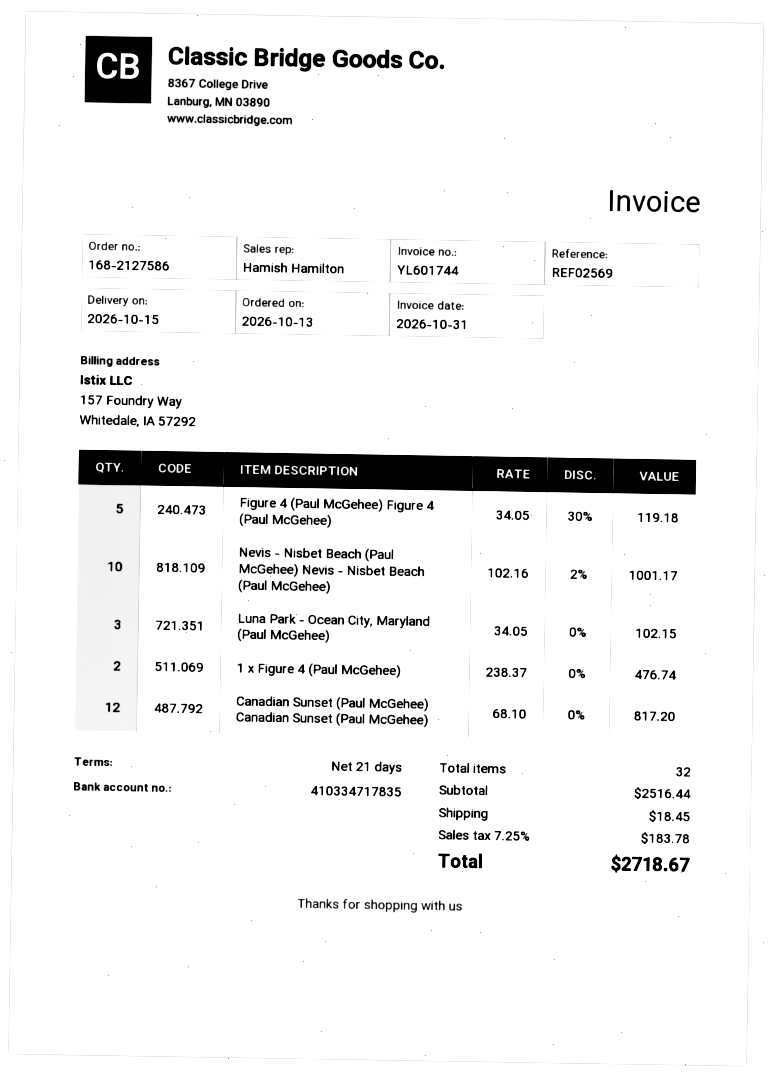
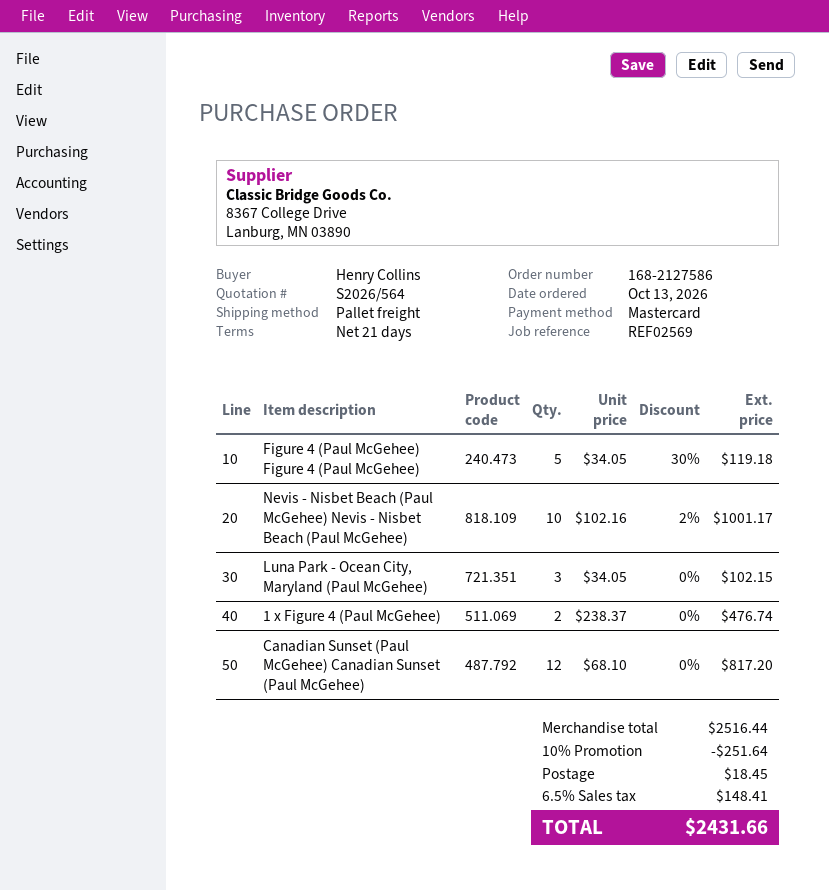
discount: none -> 10% = 251.64
tax: 7.25% = 183.78 -> 6.5% = 148.41
total: 2718.67 -> 2431.66

